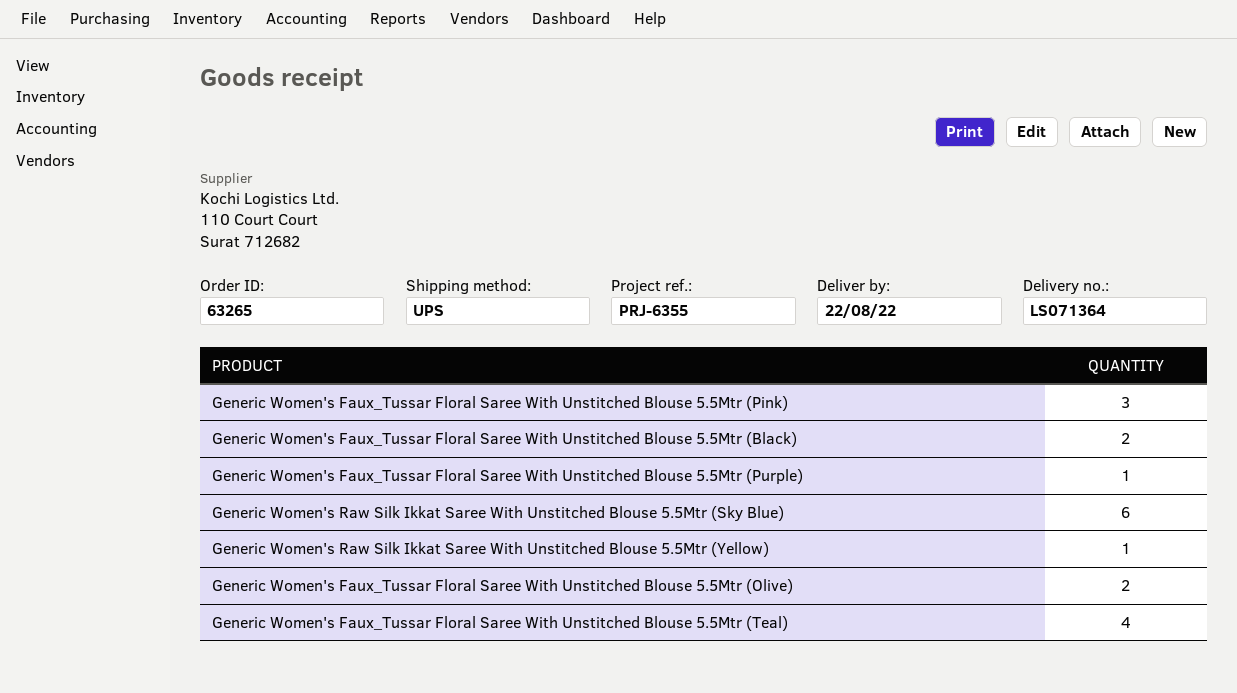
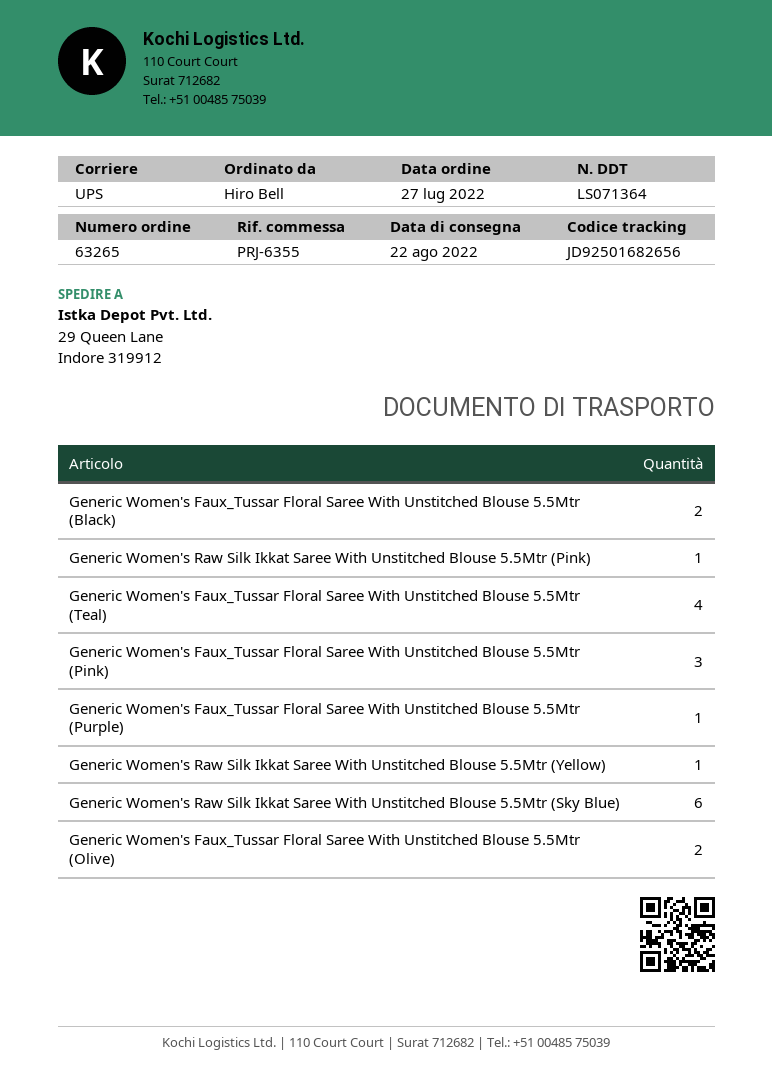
Generic Women's Raw Silk Ikkat Saree With Unstitched Blouse 5.5Mtr (Pink): none -> 1

